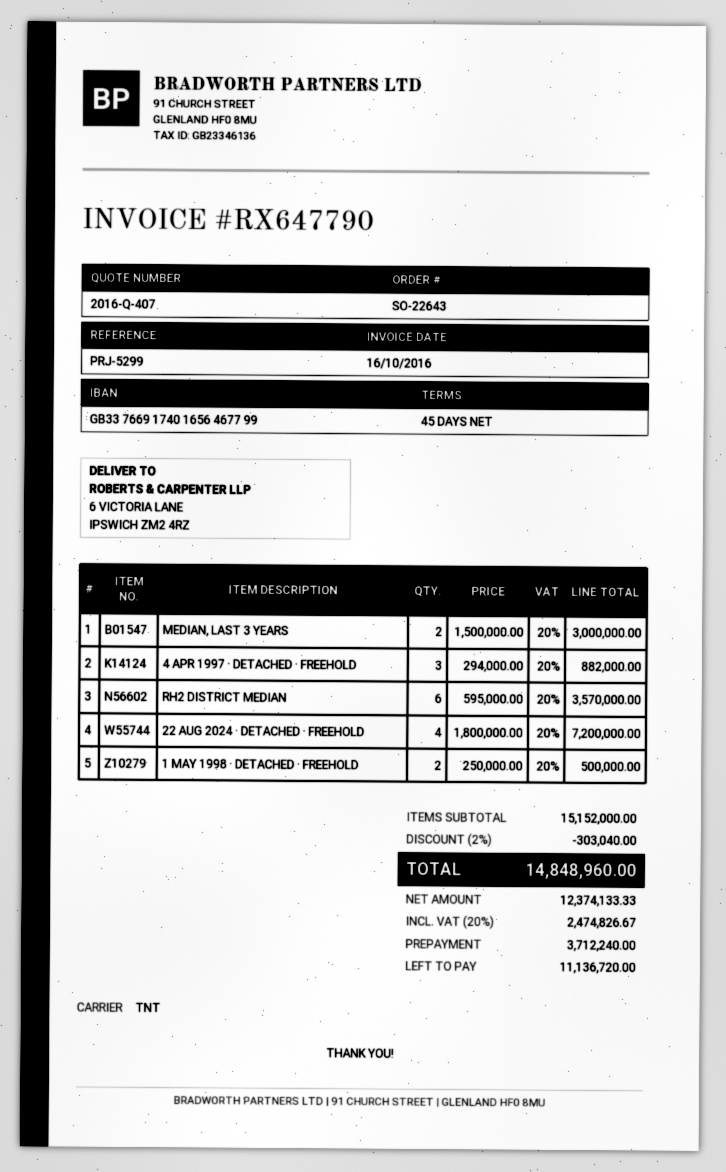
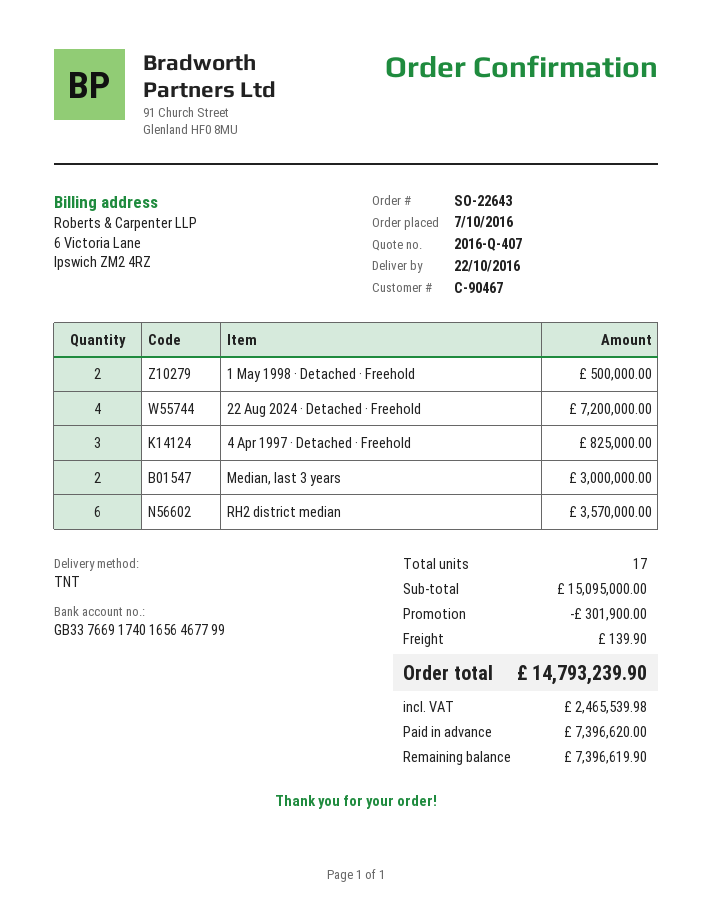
4 APR 1997 · DETACHED · FREEHOLD: 3 for 882000.00 -> 3 for 825000.00
subtotal: 15152000.00 -> 15095000.00
discount: 303040.00 -> 301900.00
shipping: none -> 139.90
tax: 2474826.67 -> 2465539.98
total: 14848960.00 -> 14793239.90
deposit: 3712240.00 -> 7396620.00
balance: 11136720.00 -> 7396619.90

